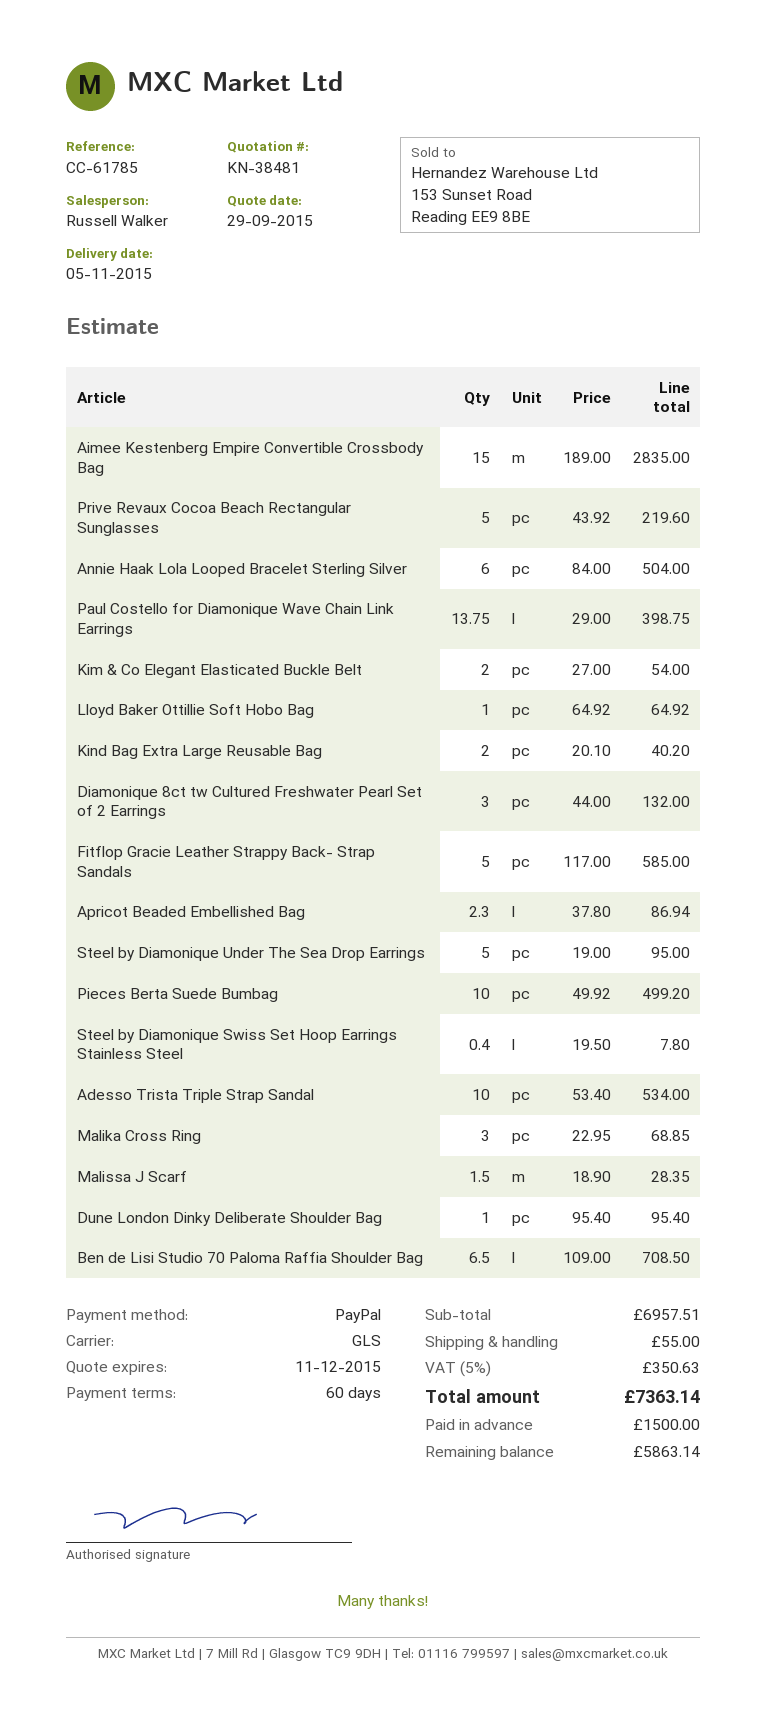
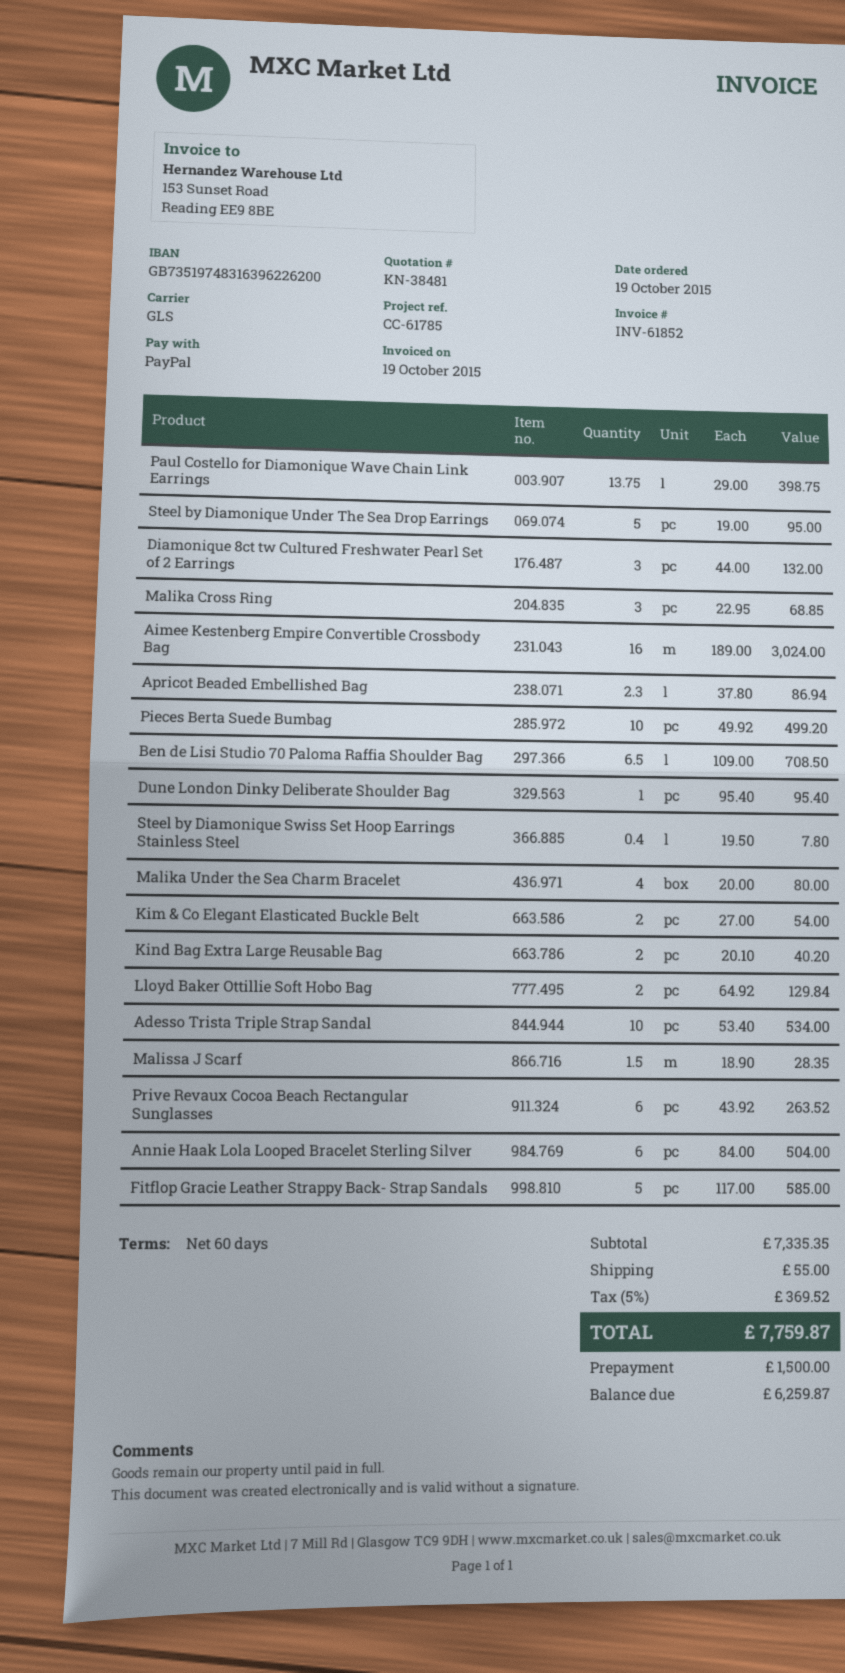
Aimee Kestenberg Empire Convertible Crossbody Bag: 15 x 189.00 = 2835.00 -> 16 x 189.00 = 3024.00
Prive Revaux Cocoa Beach Rectangular Sunglasses: 5 x 43.92 = 219.60 -> 6 x 43.92 = 263.52
Lloyd Baker Ottillie Soft Hobo Bag: 1 x 64.92 = 64.92 -> 2 x 64.92 = 129.84
Malika Under the Sea Charm Bracelet: none -> 4 x 20.00 = 80.00
subtotal: 6957.51 -> 7335.35
tax: 5% = 350.63 -> 5% = 369.52
total: 7363.14 -> 7759.87
balance: 5863.14 -> 6259.87

